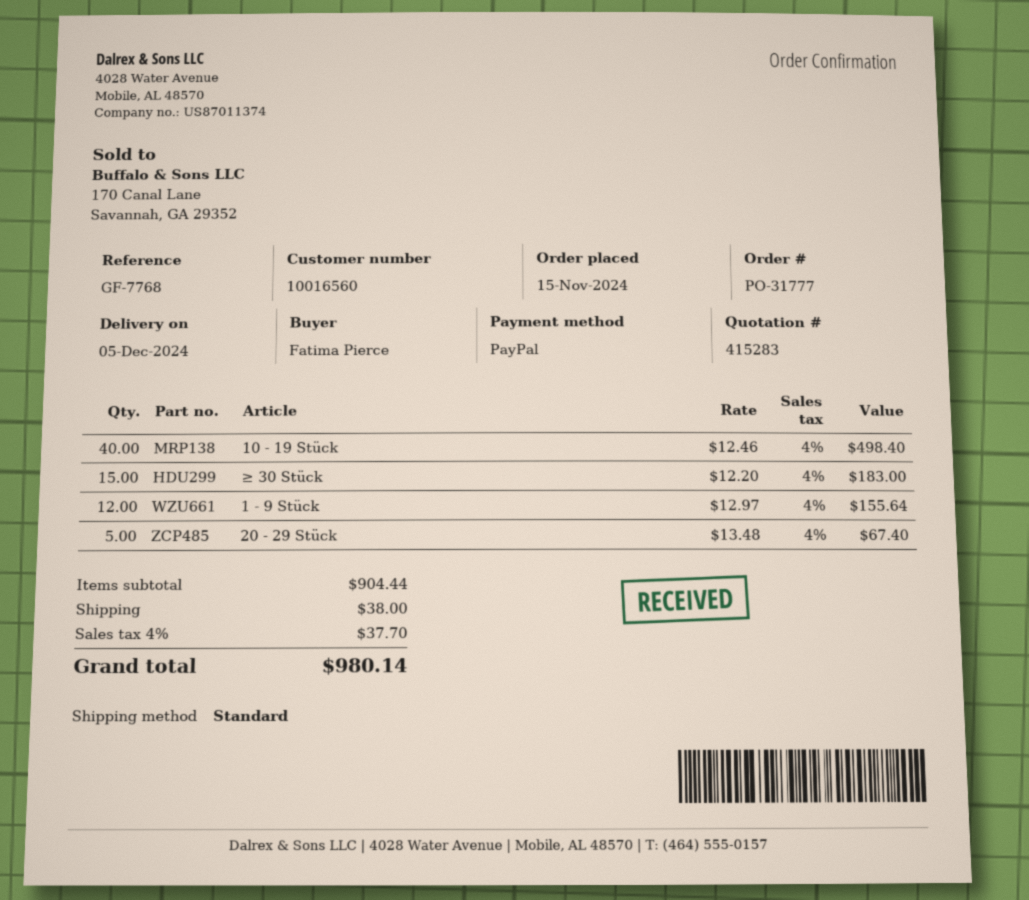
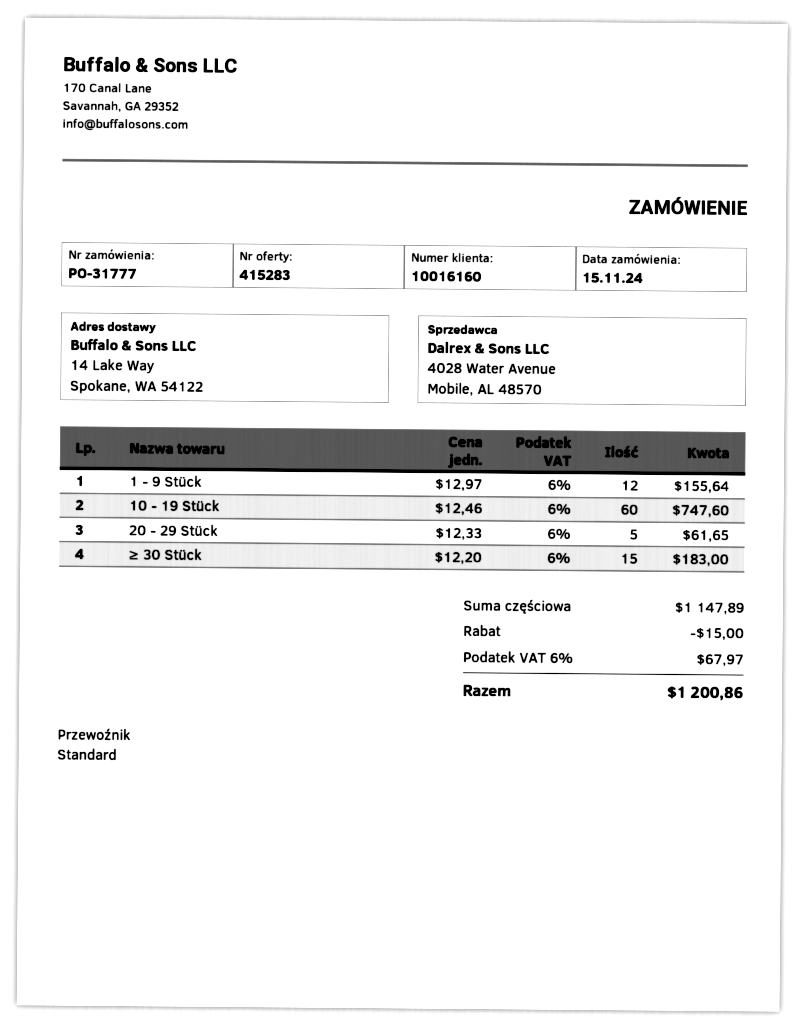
customer number: 10016560 -> 10016160
10 - 19 Stück: 40 x 12.46 = 498.40 -> 60 x 12.46 = 747.60
20 - 29 Stück: 5 x 13.48 = 67.40 -> 5 x 12.33 = 61.65
subtotal: 904.44 -> 1147.89
discount: none -> 15.00
shipping: 38.00 -> none
tax: 4% = 37.70 -> 6% = 67.97
total: 980.14 -> 1200.86

